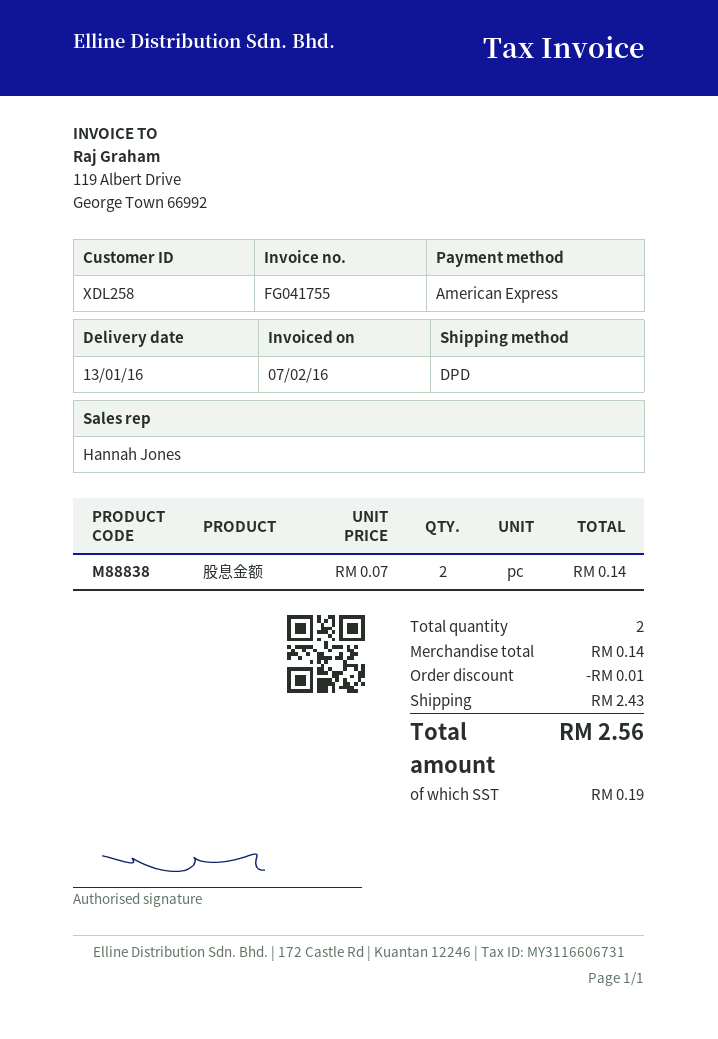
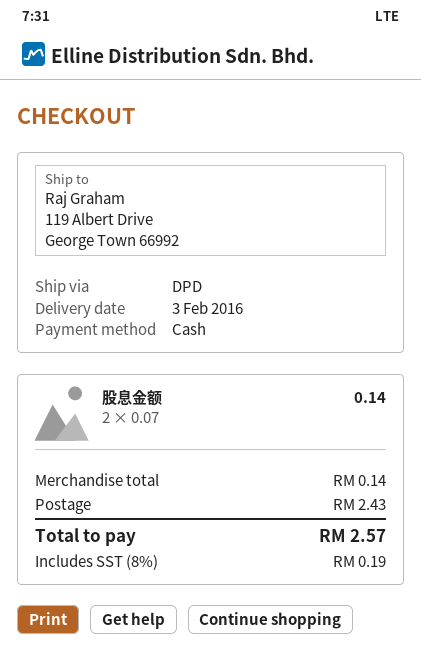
delivery date: 2016-01-13 -> 2016-02-03
payment method: American Express -> cash
discount: 0.01 -> none
total: 2.56 -> 2.57

